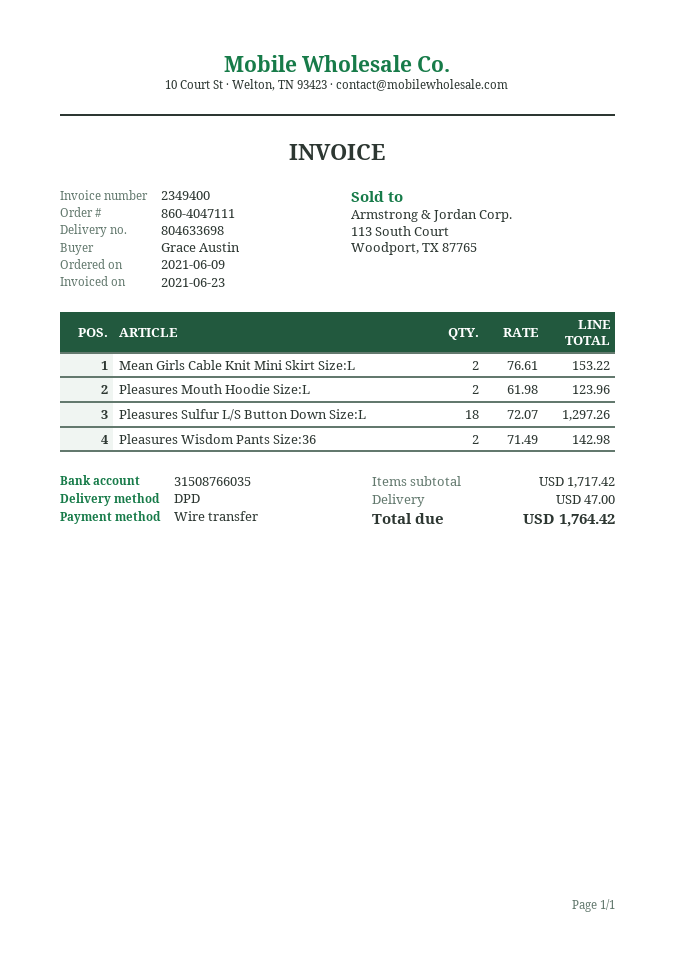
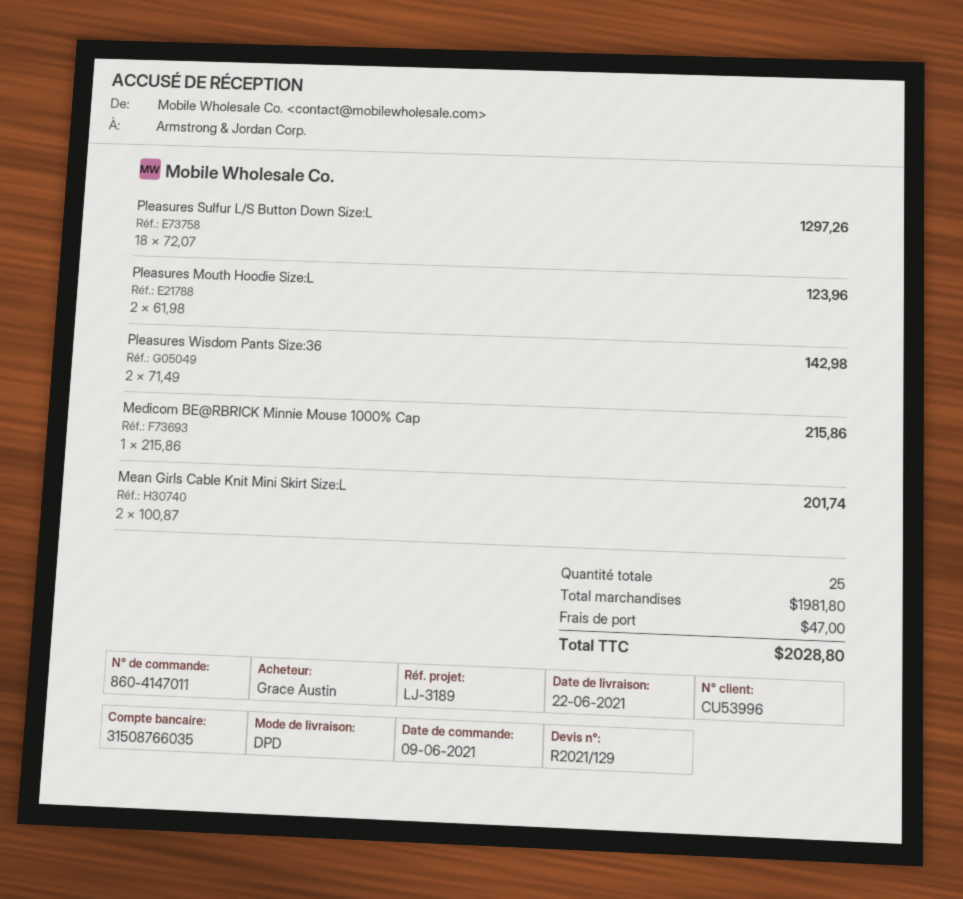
order number: 860-4047111 -> 860-4147011
Mean Girls Cable Knit Mini Skirt Size:L: 2 x 76.61 = 153.22 -> 2 x 100.87 = 201.74
Medicom BE@RBRICK Minnie Mouse 1000% Cap: none -> 1 x 215.86 = 215.86
subtotal: 1717.42 -> 1981.80
total: 1764.42 -> 2028.80

